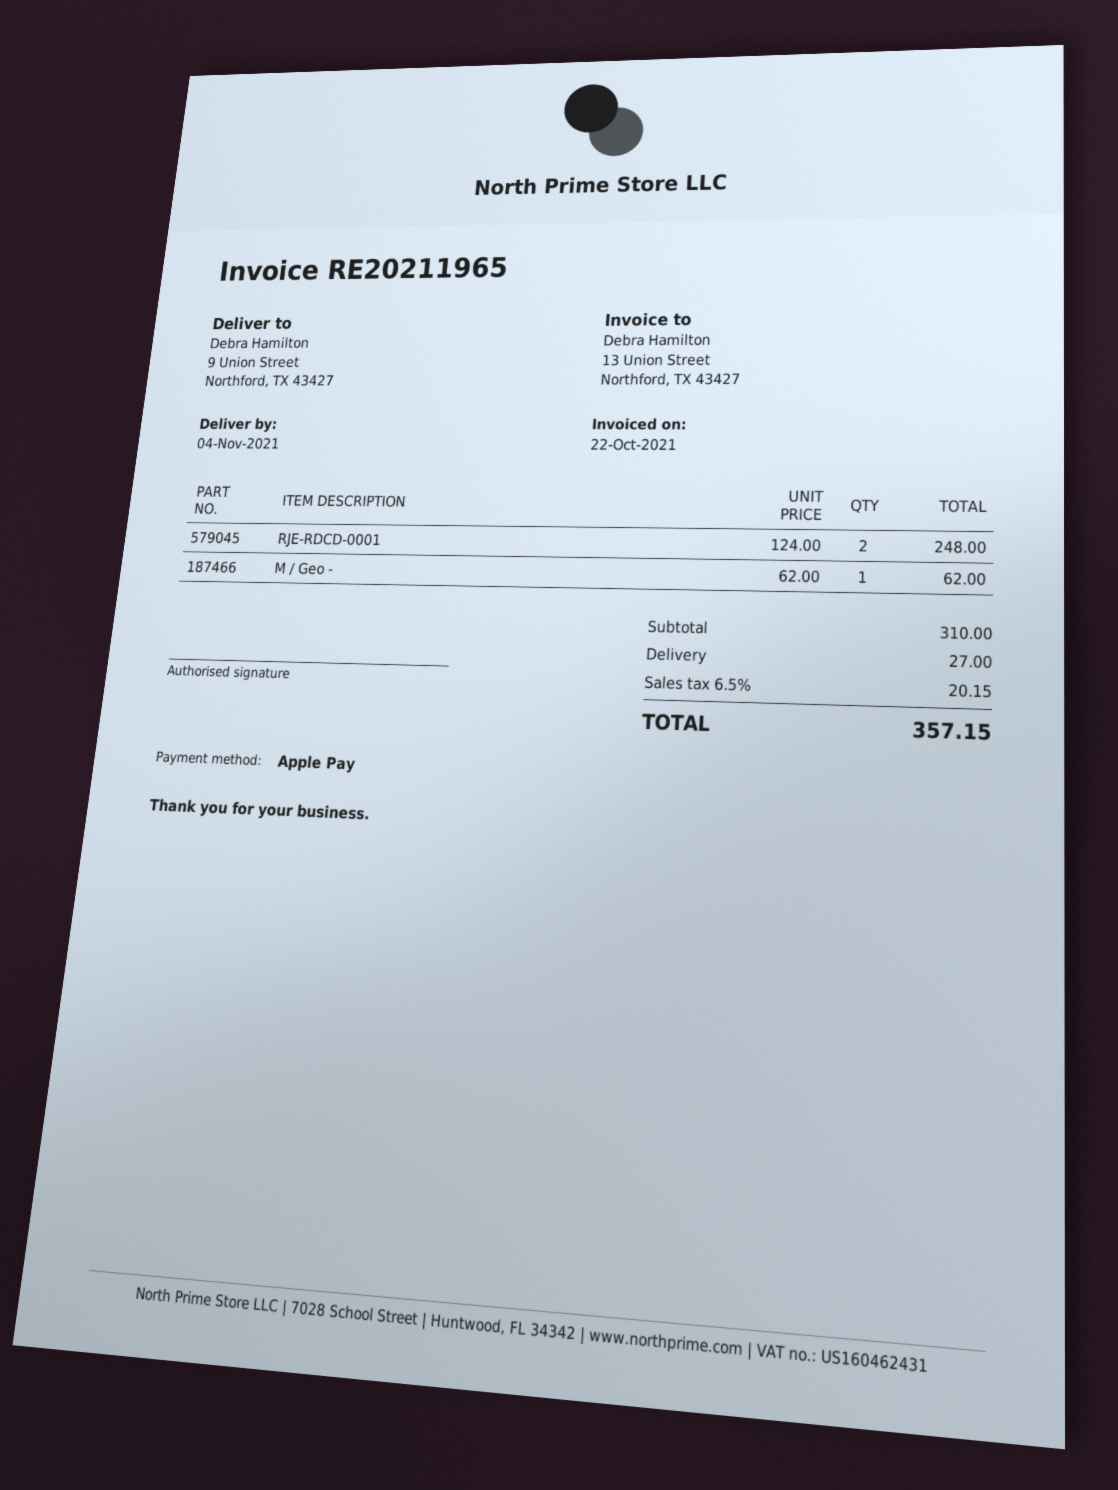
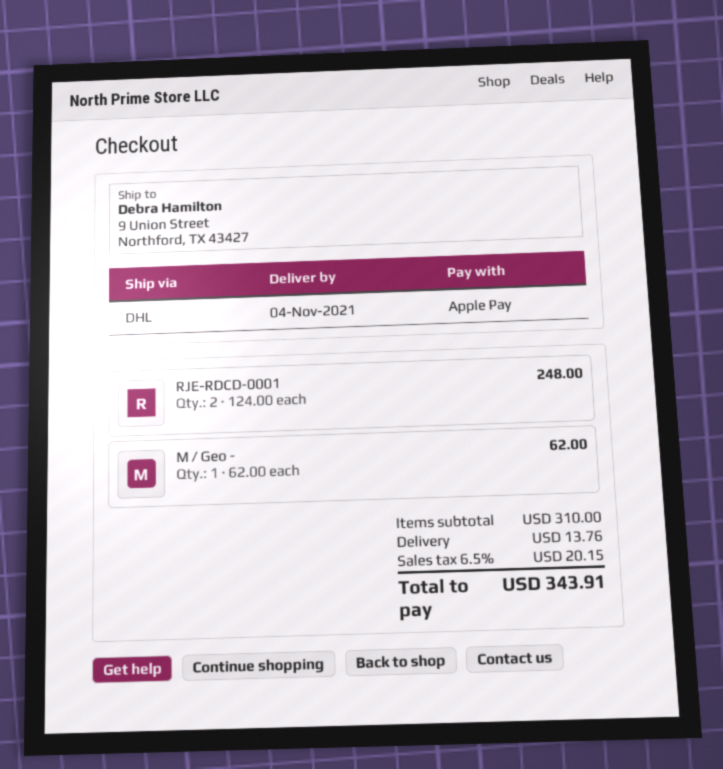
shipping: 27.00 -> 13.76
total: 357.15 -> 343.91

